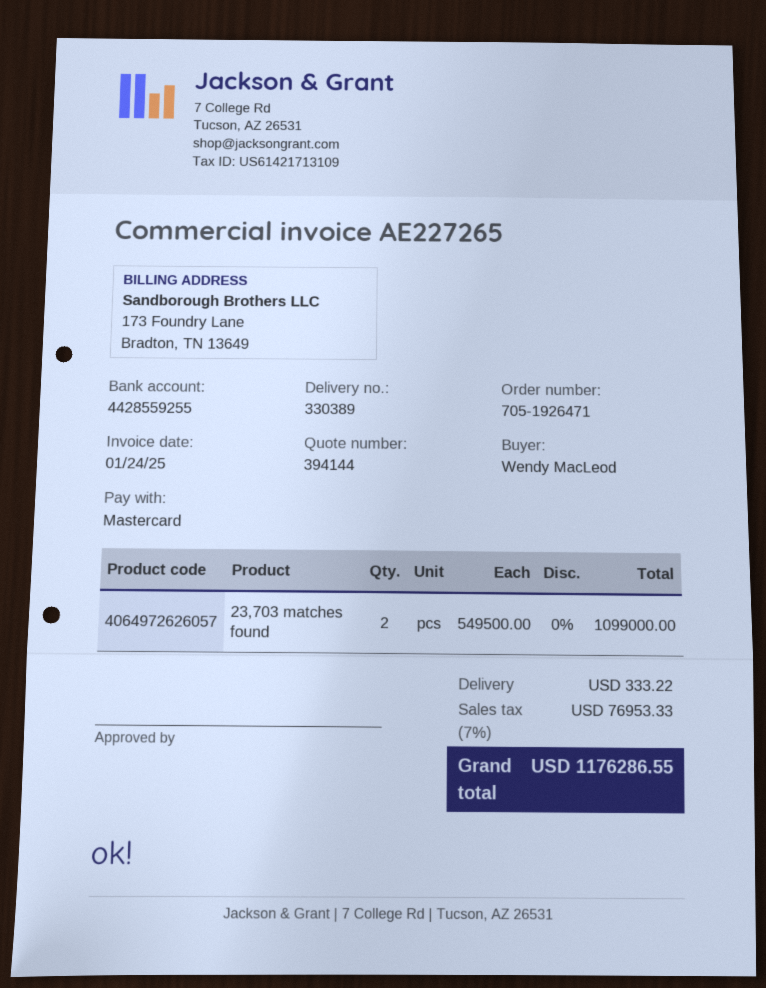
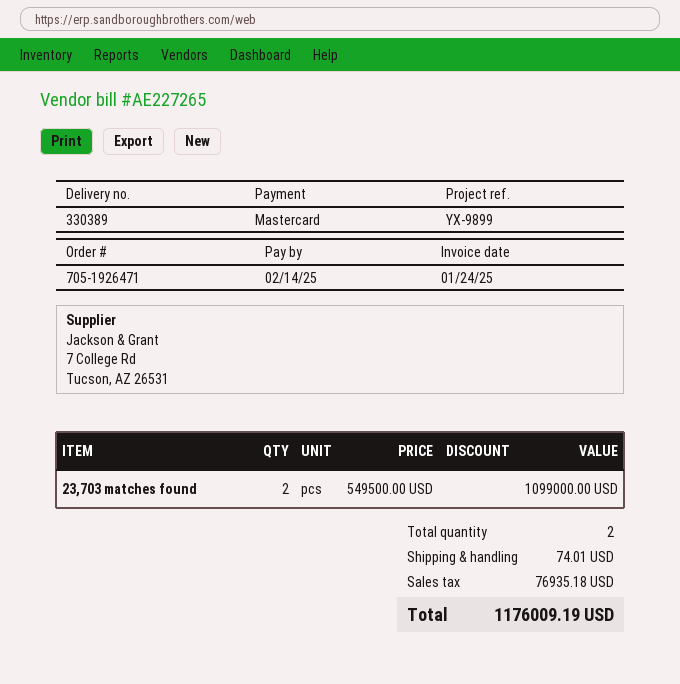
shipping: 333.22 -> 74.01
tax: 76953.33 -> 76935.18
total: 1176286.55 -> 1176009.19

